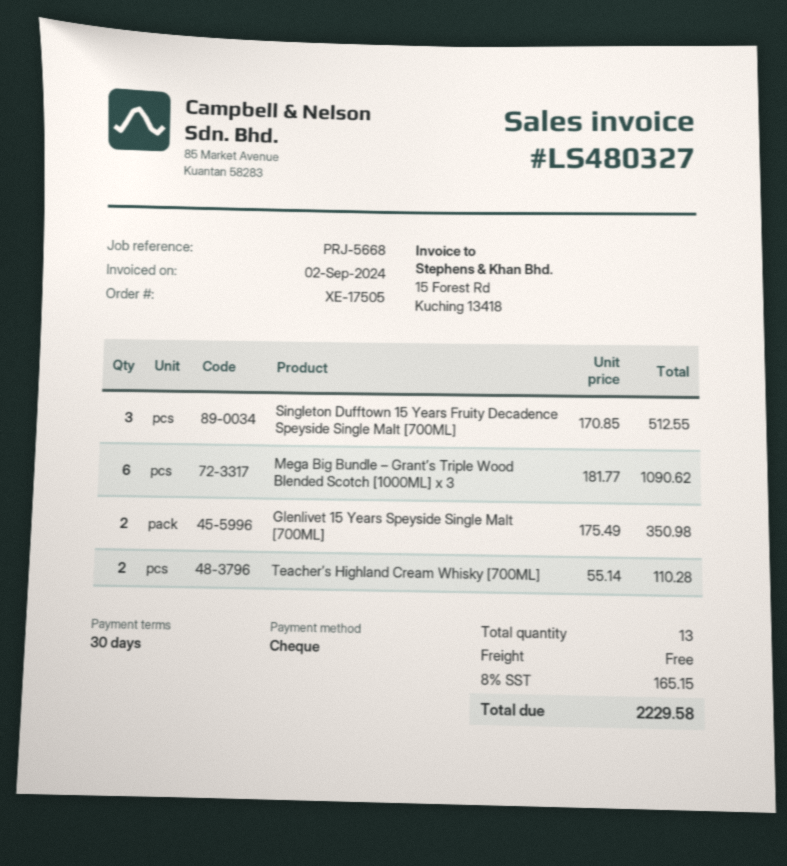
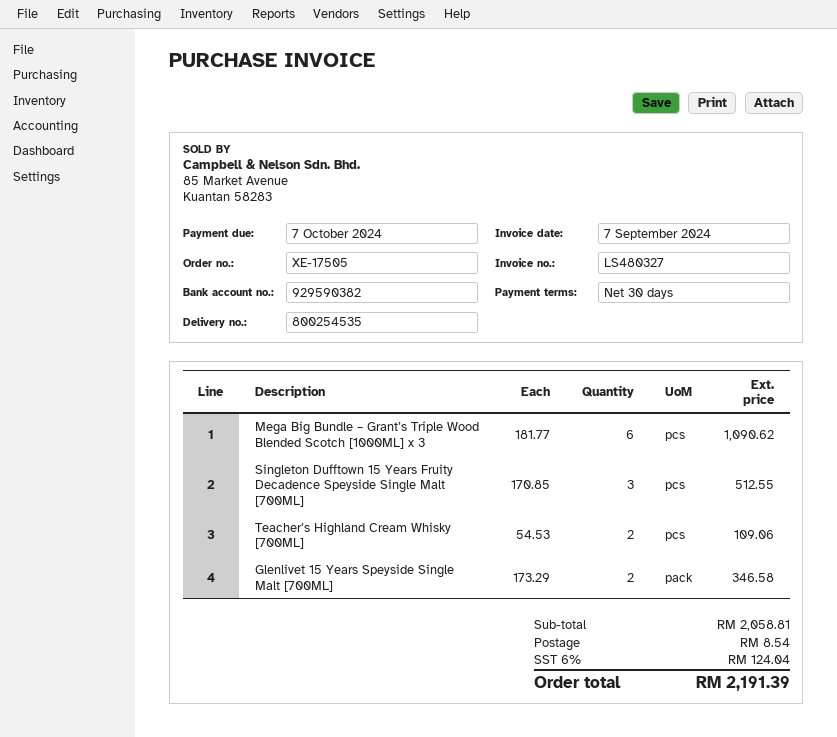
invoice date: 2024-09-02 -> 2024-09-07
Glenlivet 15 Years Speyside Single Malt [700ML]: 2 x 175.49 = 350.98 -> 2 x 173.29 = 346.58
Teacher’s Highland Cream Whisky [700ML]: 2 x 55.14 = 110.28 -> 2 x 54.53 = 109.06
shipping: 0.00 -> 8.54
tax: 8% = 165.15 -> 6% = 124.04
total: 2229.58 -> 2191.39

